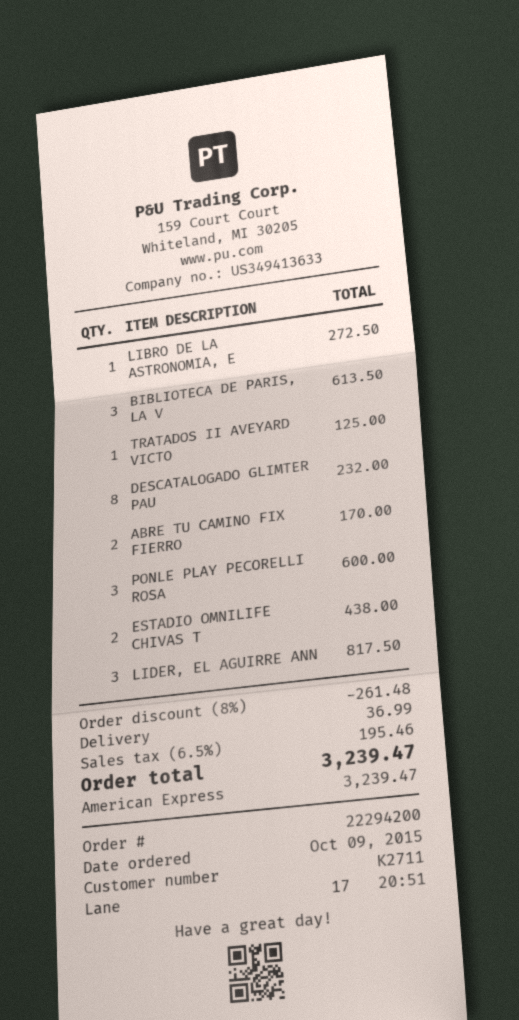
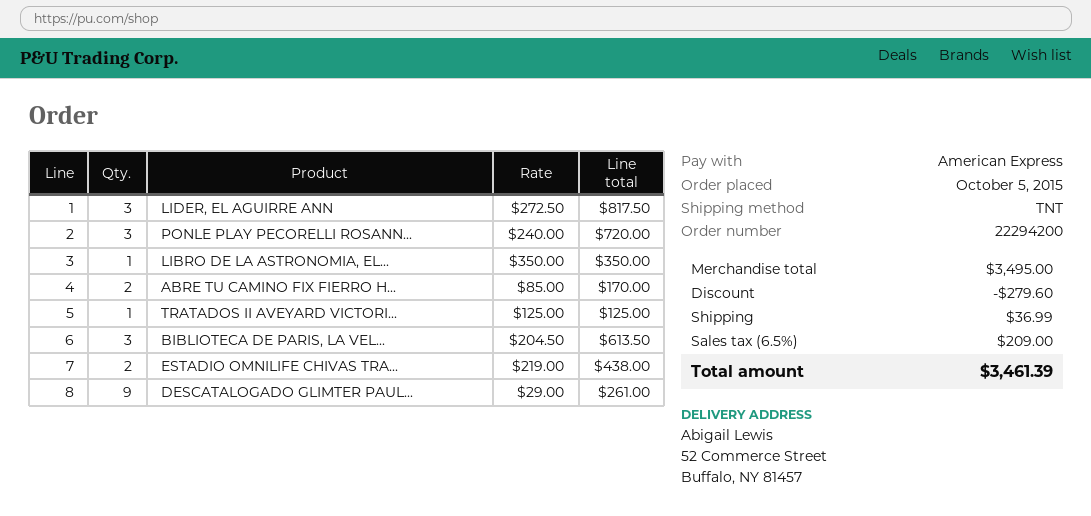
order date: 2015-10-09 -> 2015-10-05
LIBRO DE LA ASTRONOMIA, E: 1 for 272.50 -> 1 for 350.00
DESCATALOGADO GLIMTER PAU: 8 for 232.00 -> 9 for 261.00
PONLE PLAY PECORELLI ROSA: 3 for 600.00 -> 3 for 720.00
discount: 261.48 -> 279.60
tax: 6.5% = 195.46 -> 6.5% = 209.00
total: 3239.47 -> 3461.39

